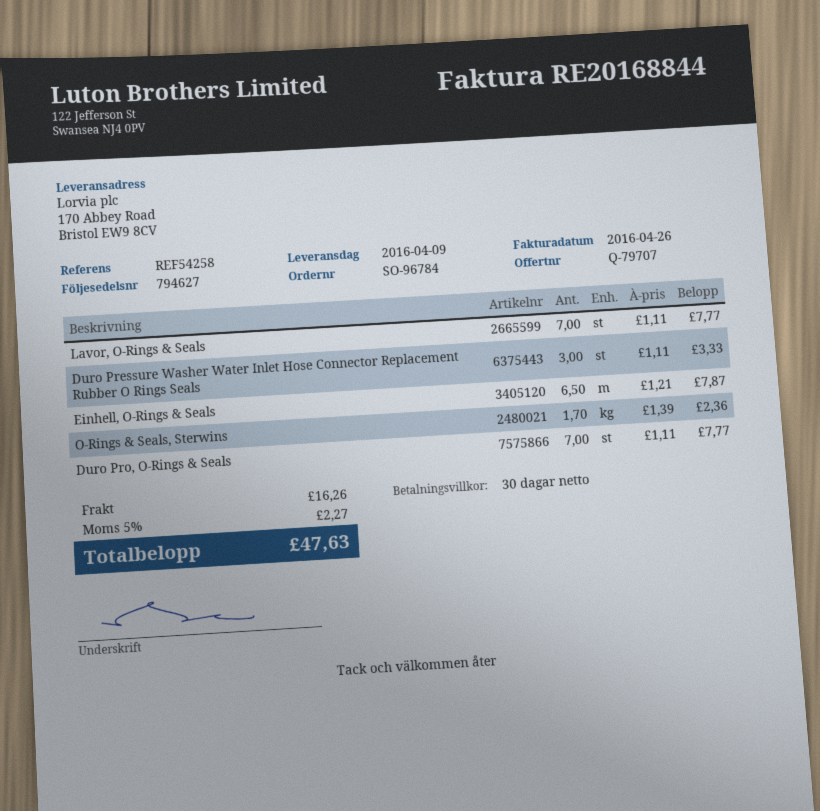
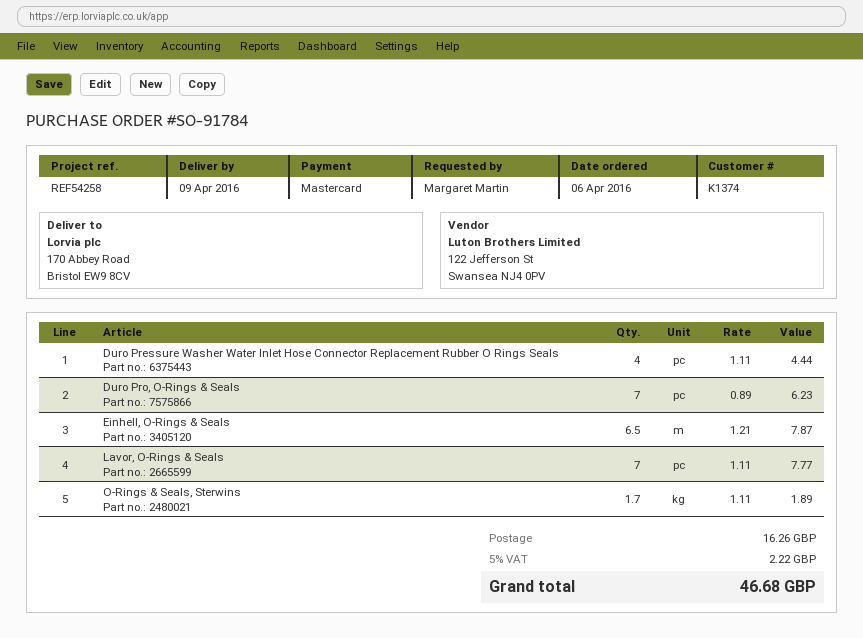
order number: SO-96784 -> SO-91784
Duro Pressure Washer Water Inlet Hose Connector Replacement Rubber O Rings Seals: 3 x 1.11 = 3.33 -> 4 x 1.11 = 4.44
O-Rings & Seals, Sterwins: 1.7 x 1.39 = 2.36 -> 1.7 x 1.11 = 1.89
Duro Pro, O-Rings & Seals: 7 x 1.11 = 7.77 -> 7 x 0.89 = 6.23
tax: 5% = 2.27 -> 5% = 2.22
total: 47.63 -> 46.68

